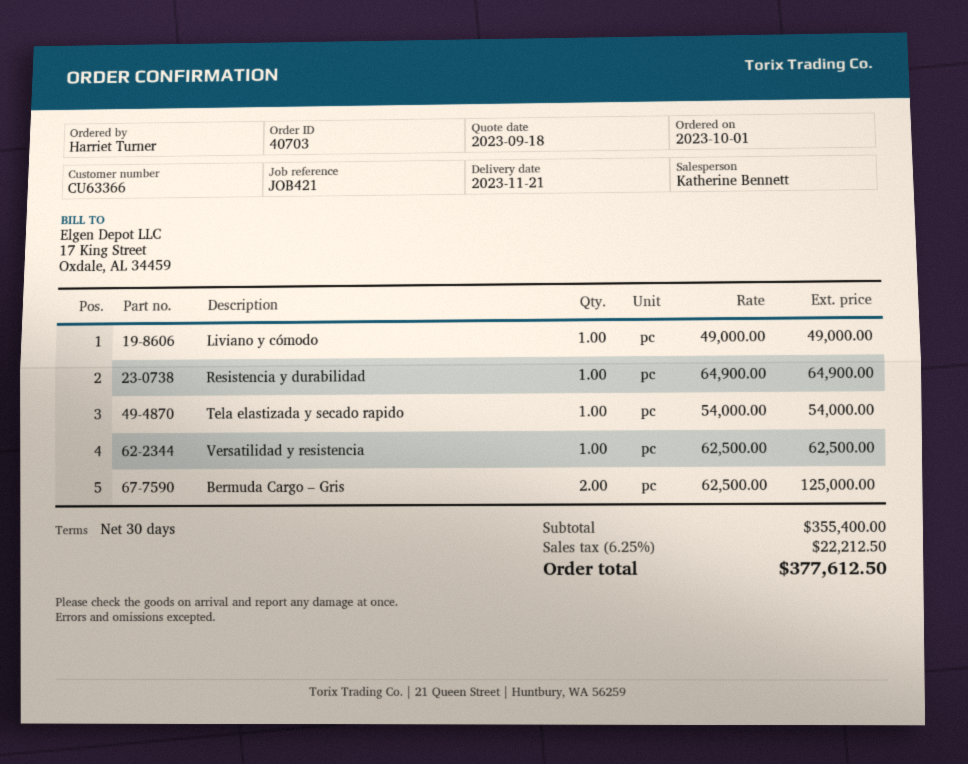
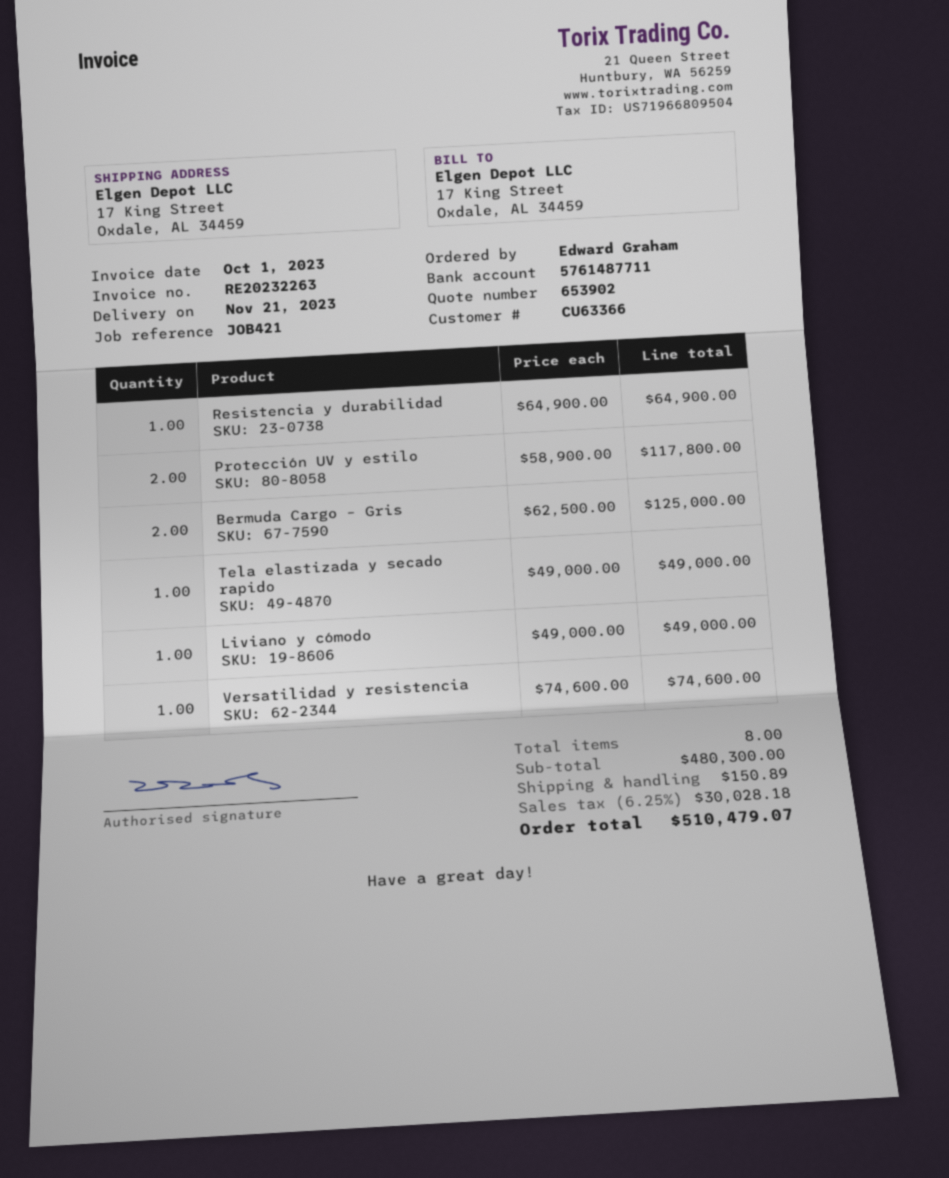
ordered by: Harriet Turner -> Edward Graham
Tela elastizada y secado rapido: 1 x 54000.00 = 54000.00 -> 1 x 49000.00 = 49000.00
Versatilidad y resistencia: 1 x 62500.00 = 62500.00 -> 1 x 74600.00 = 74600.00
Protección UV y estilo: none -> 2 x 58900.00 = 117800.00
subtotal: 355400.00 -> 480300.00
shipping: none -> 150.89
tax: 6.25% = 22212.50 -> 6.25% = 30028.18
total: 377612.50 -> 510479.07

